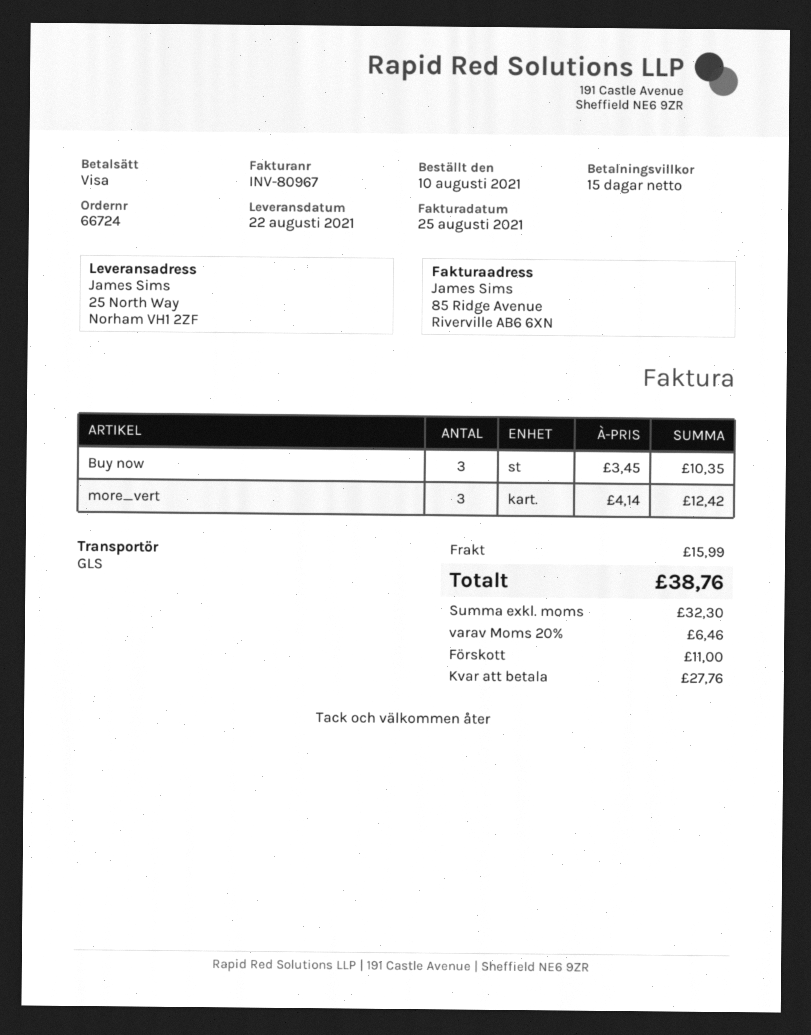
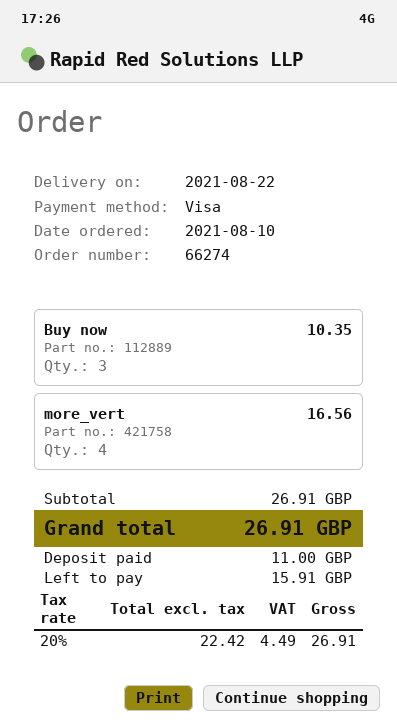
order number: 66724 -> 66274
more_vert: 3 for 12.42 -> 4 for 16.56
shipping: 15.99 -> none
net: 32.30 -> 22.42
tax: 20% = 6.46 -> 20% = 4.49
total: 38.76 -> 26.91
balance: 27.76 -> 15.91

